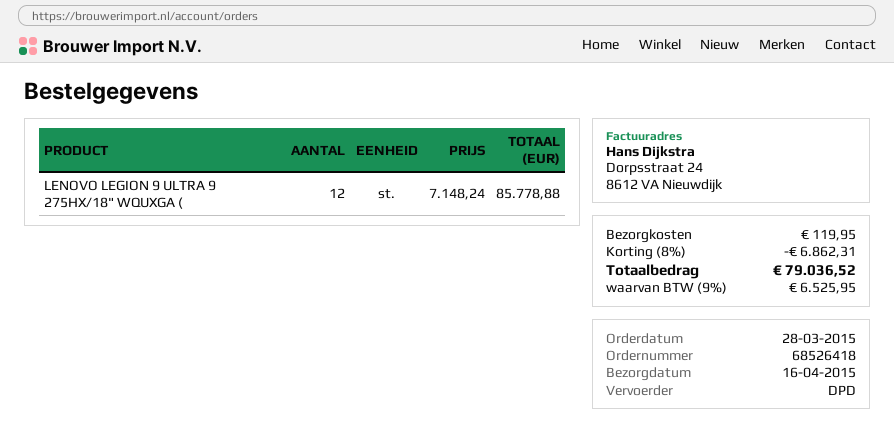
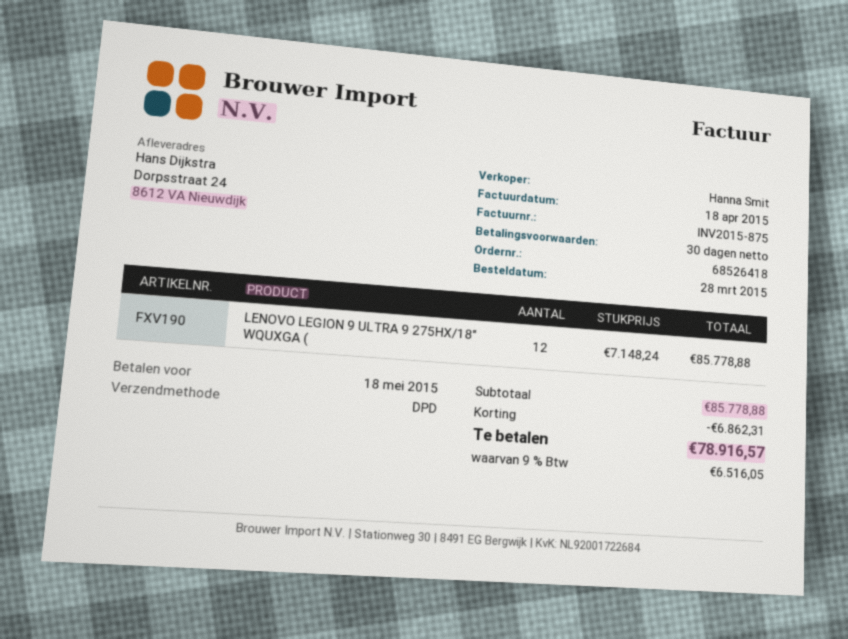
shipping: 119.95 -> none
tax: 9% = 6525.95 -> 9% = 6516.05
total: 79036.52 -> 78916.57

